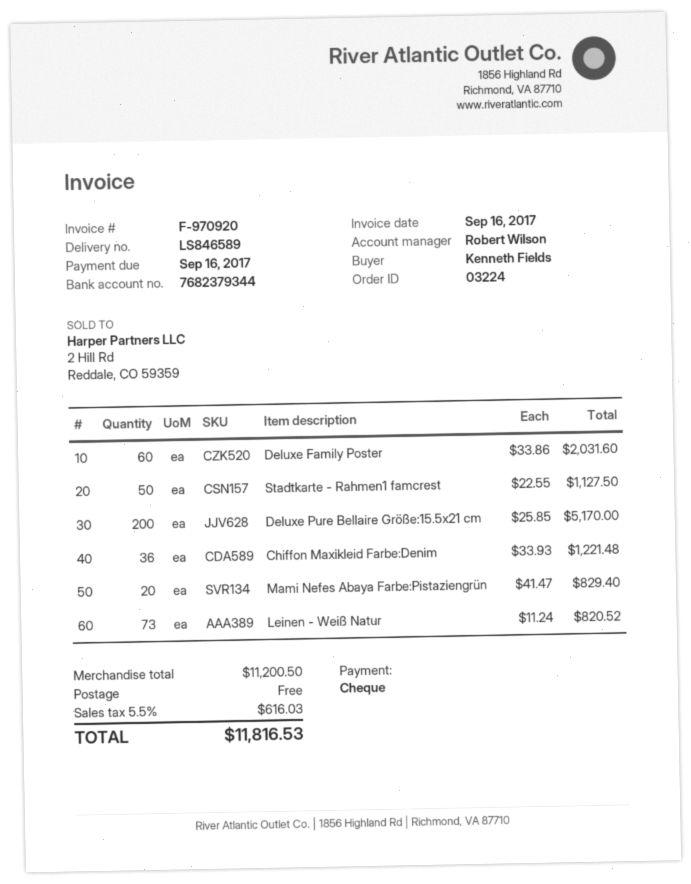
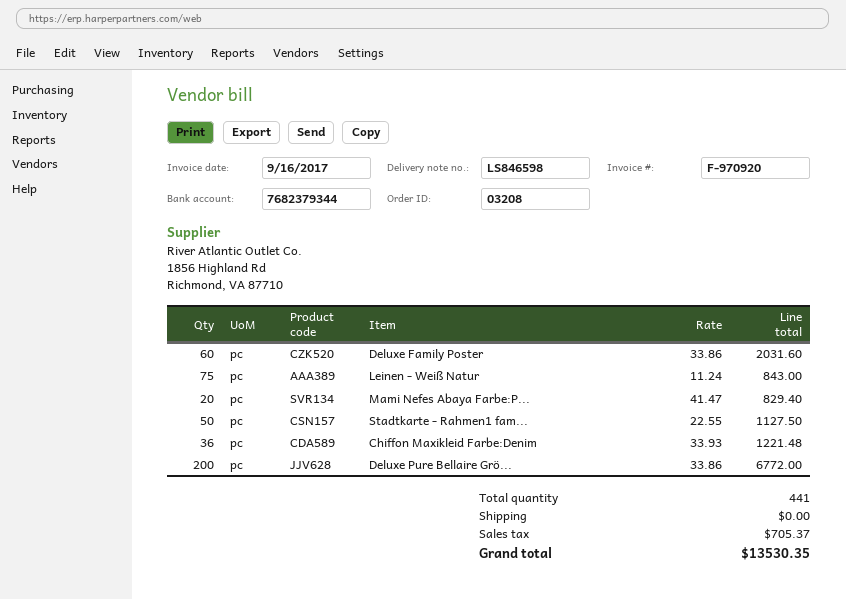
order number: 03224 -> 03208
delivery note number: LS846589 -> LS846598
Deluxe Pure Bellaire Größe:15.5x21 cm: 200 x 25.85 = 5170.00 -> 200 x 33.86 = 6772.00
Leinen - Weiß Natur: 73 x 11.24 = 820.52 -> 75 x 11.24 = 843.00
tax: 616.03 -> 705.37
total: 11816.53 -> 13530.35

